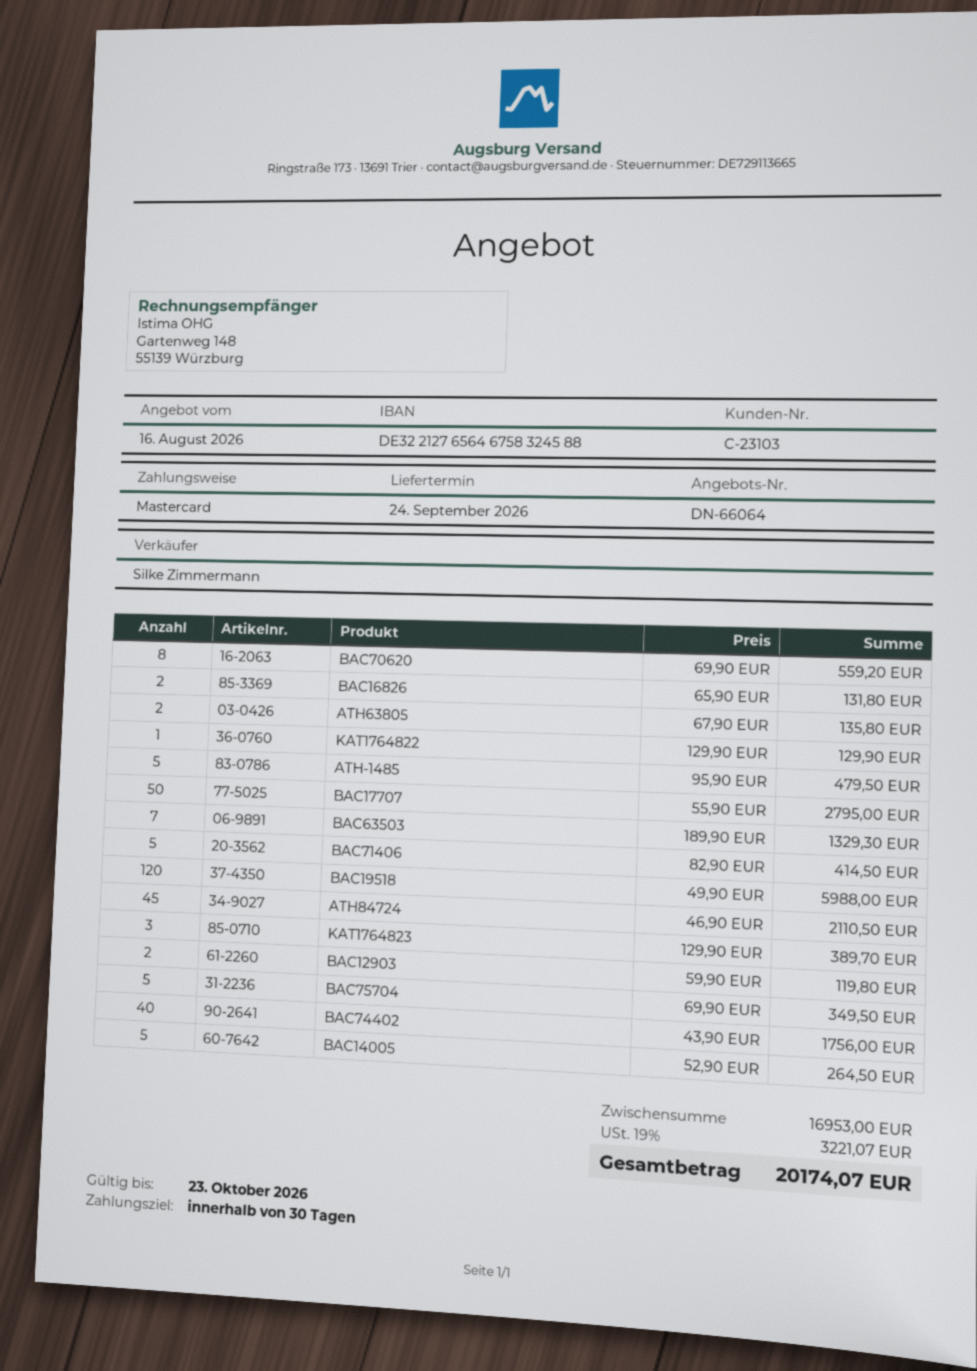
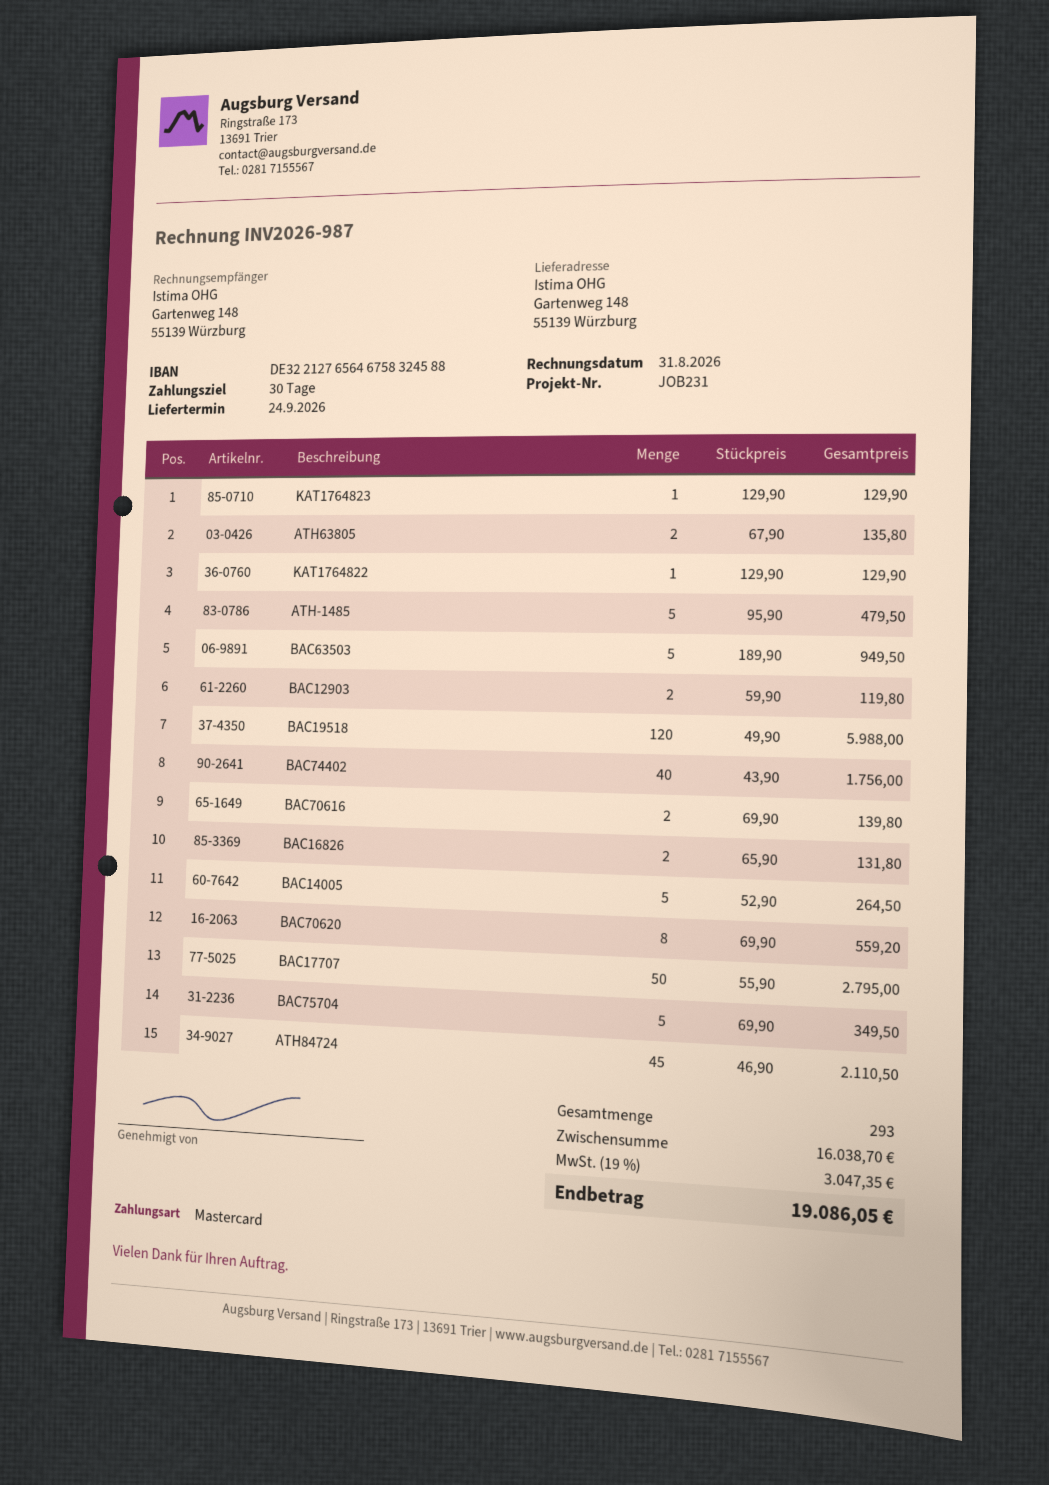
BAC63503: 7 x 189.90 = 1329.30 -> 5 x 189.90 = 949.50
BAC71406: 5 x 82.90 = 414.50 -> none
KAT1764823: 3 x 129.90 = 389.70 -> 1 x 129.90 = 129.90
BAC70616: none -> 2 x 69.90 = 139.80
subtotal: 16953.00 -> 16038.70
tax: 19% = 3221.07 -> 19% = 3047.35
total: 20174.07 -> 19086.05

